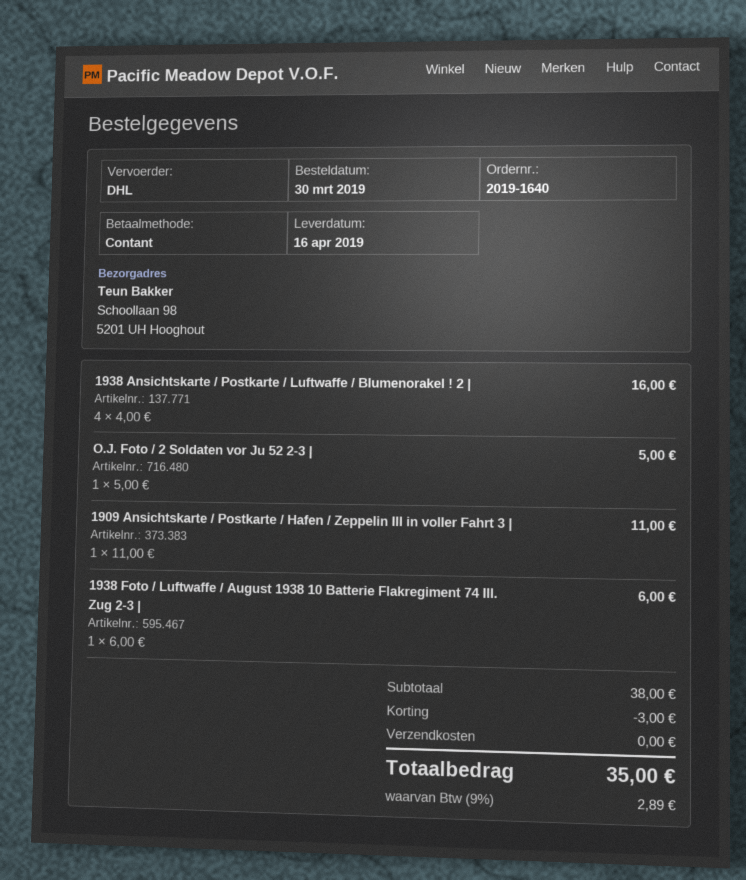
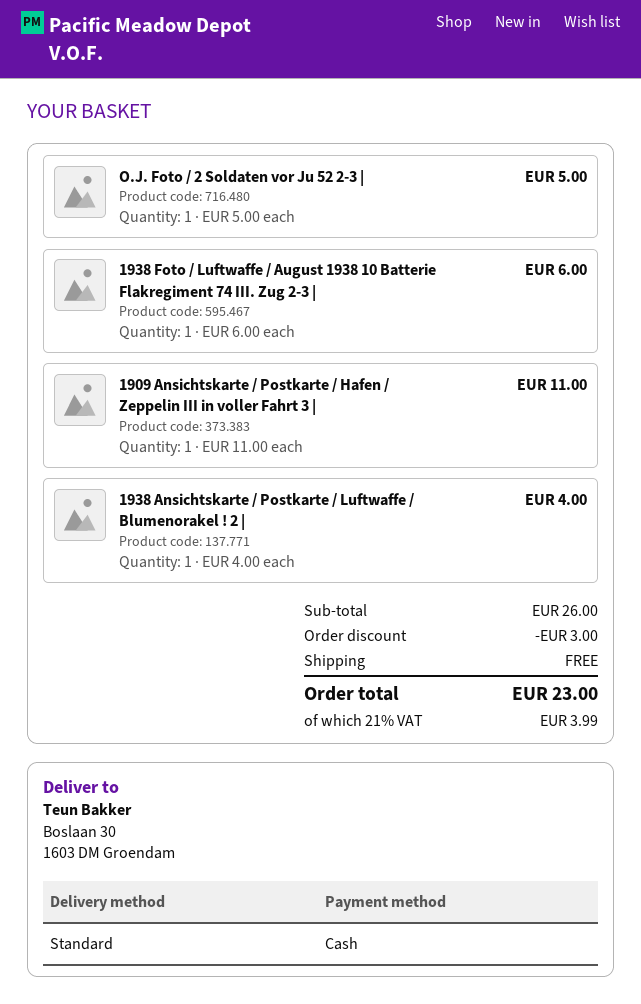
shipping method: DHL -> standard
ship to: Schoollaan 98, 5201 UH Hooghout -> Boslaan 30, 1603 DM Groendam
1938 Ansichtskarte / Postkarte / Luftwaffe / Blumenorakel ! 2 |: 4 x 4.00 = 16.00 -> 1 x 4.00 = 4.00
subtotal: 38.00 -> 26.00
tax: 9% = 2.89 -> 21% = 3.99
total: 35.00 -> 23.00

